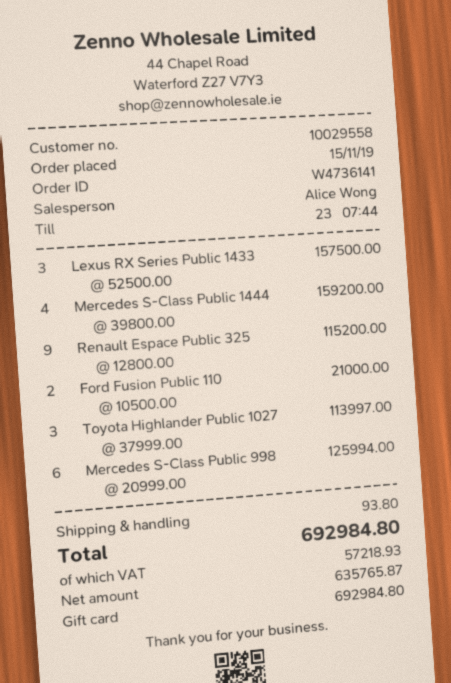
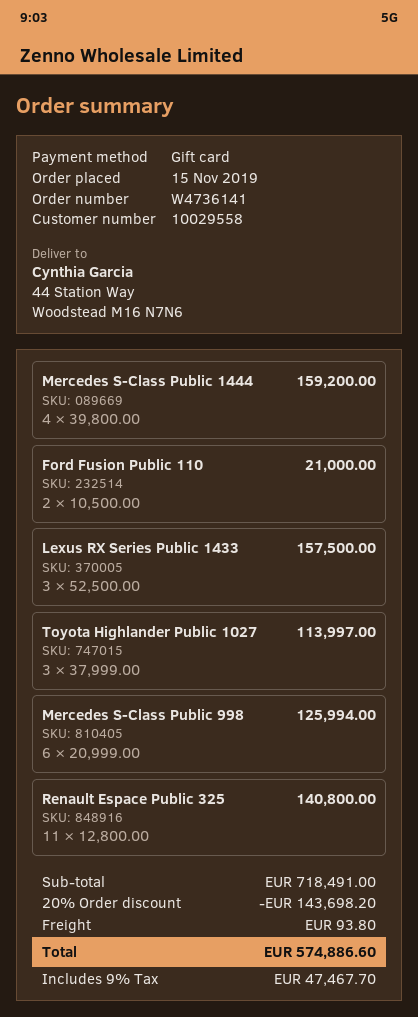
Renault Espace Public 325: 9 x 12800.00 = 115200.00 -> 11 x 12800.00 = 140800.00
discount: none -> 20% = 143698.20
tax: 57218.93 -> 47467.70
total: 692984.80 -> 574886.60

